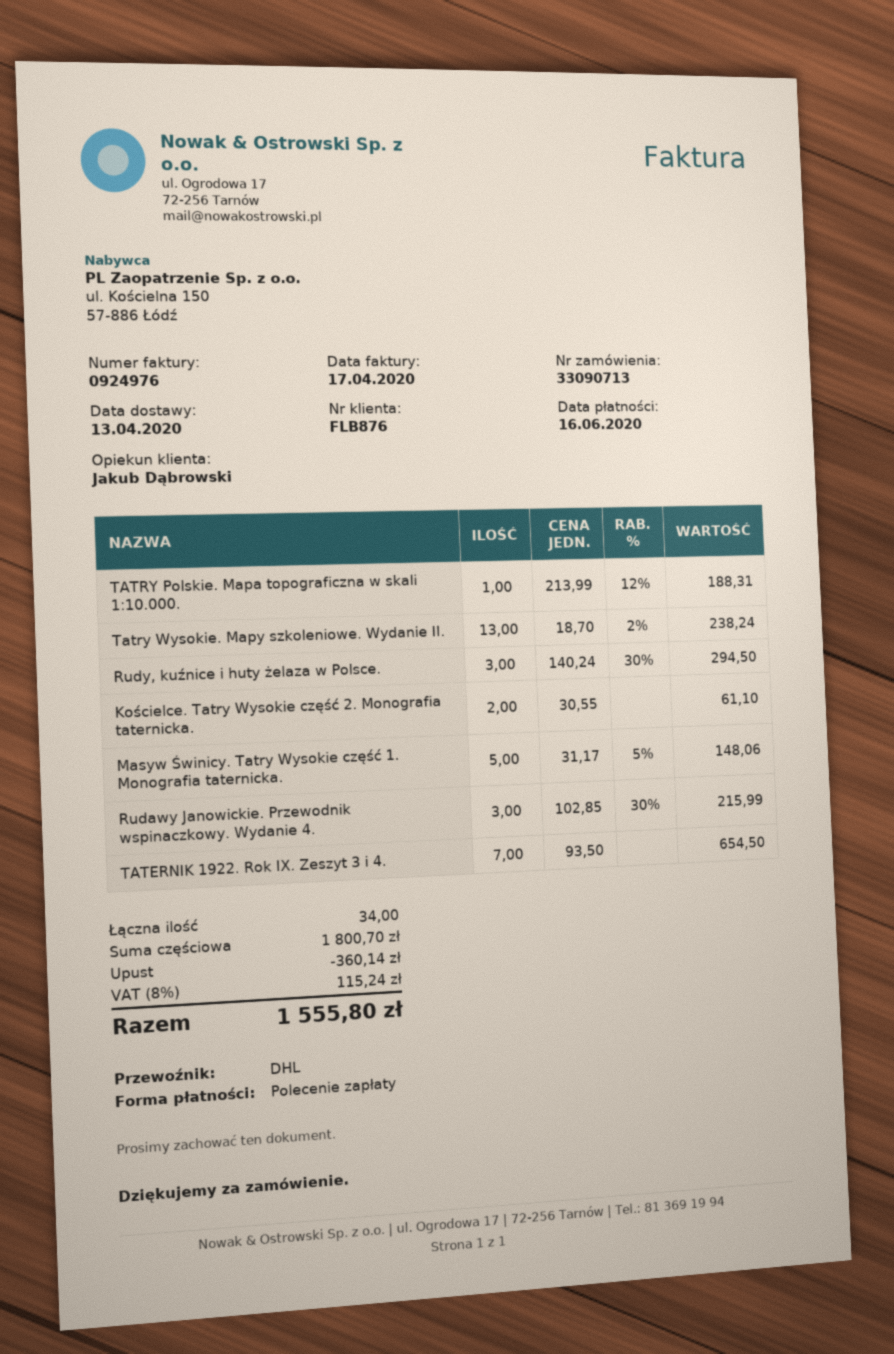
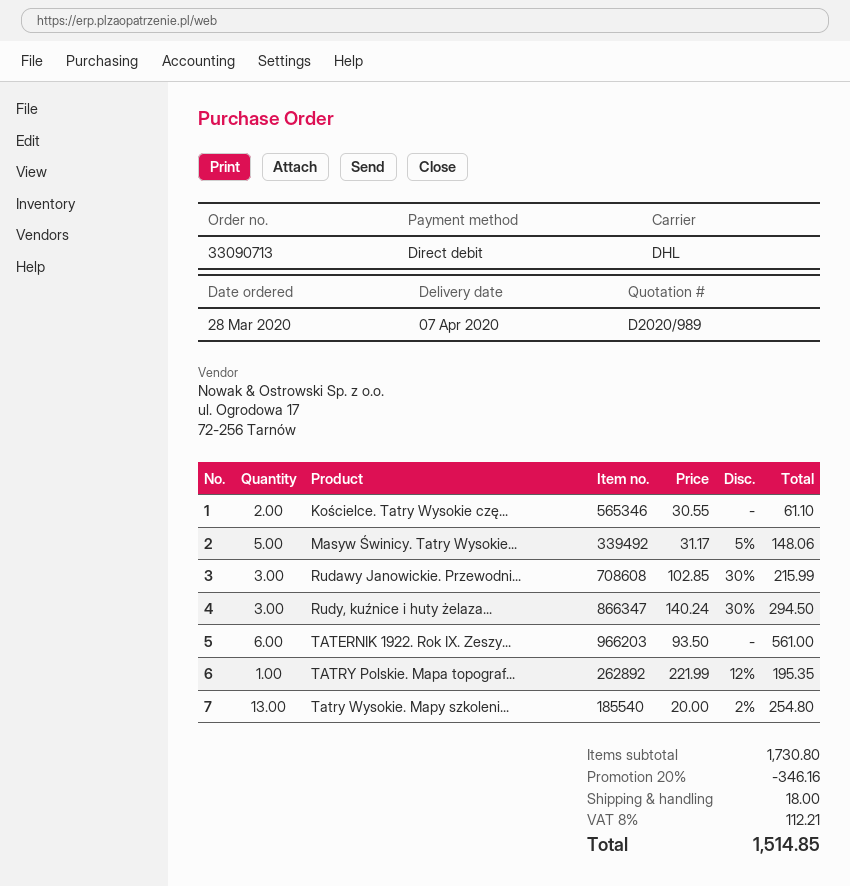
delivery date: 2020-04-13 -> 2020-04-07
TATRY Polskie. Mapa topograficzna w skali 1:10.000.: 1 x 213.99 - 12% = 188.31 -> 1 x 221.99 - 12% = 195.35
Tatry Wysokie. Mapy szkoleniowe. Wydanie II.: 13 x 18.70 - 2% = 238.24 -> 13 x 20.00 - 2% = 254.80
TATERNIK 1922. Rok IX. Zeszyt 3 i 4.: 7 x 93.50 = 654.50 -> 6 x 93.50 = 561.00
subtotal: 1800.70 -> 1730.80
discount: 360.14 -> 346.16
shipping: none -> 18.00
tax: 8% = 115.24 -> 8% = 112.21
total: 1555.80 -> 1514.85

